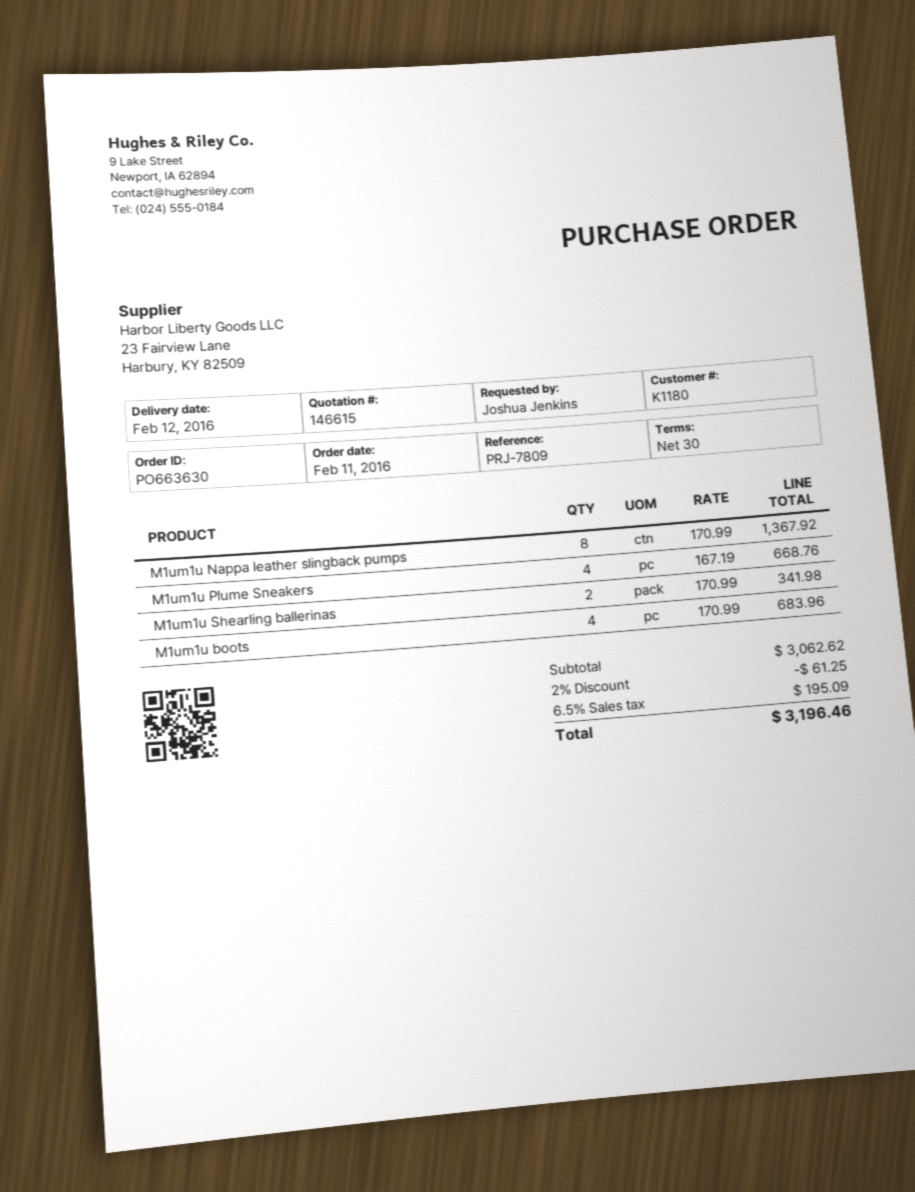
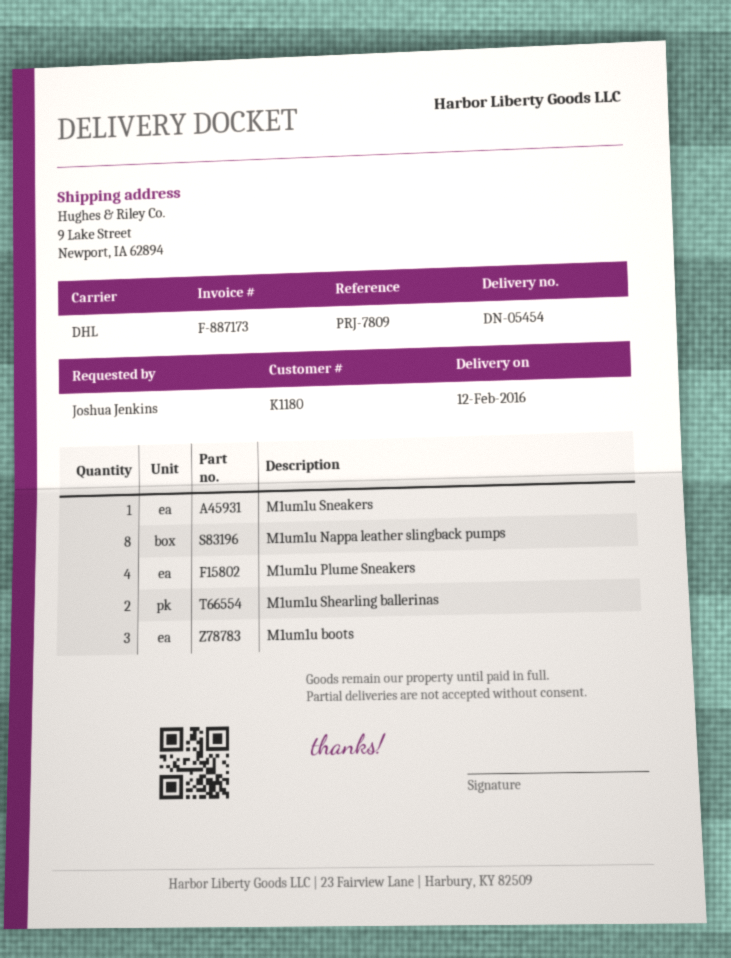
M1um1u boots: 4 -> 3
M1um1u Sneakers: none -> 1

